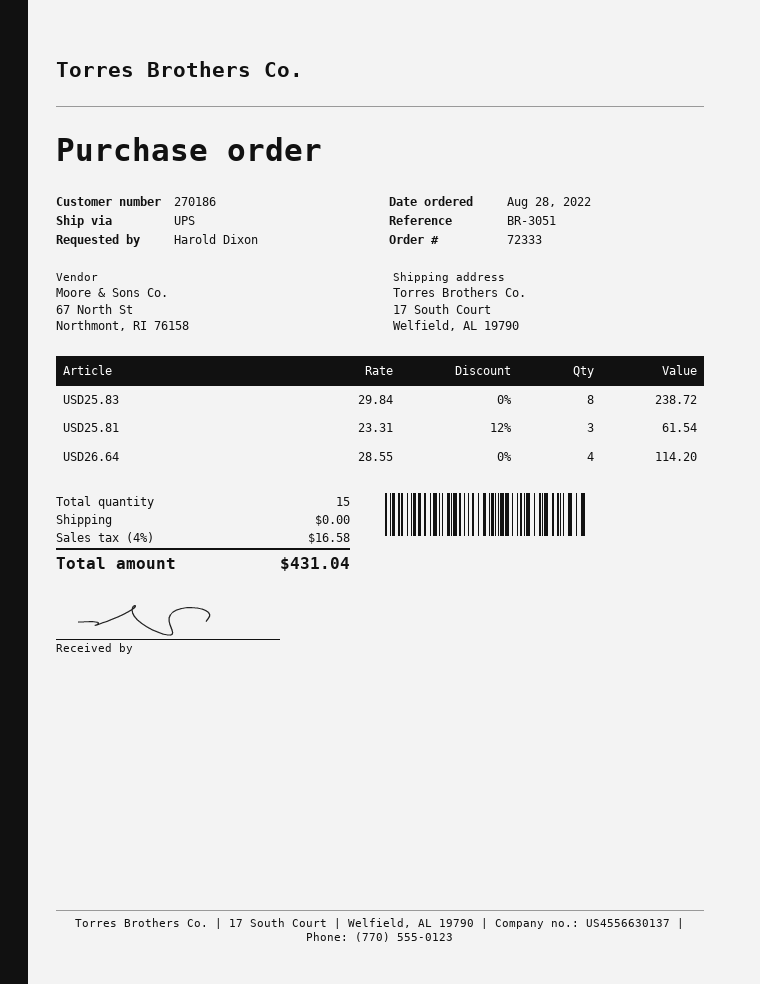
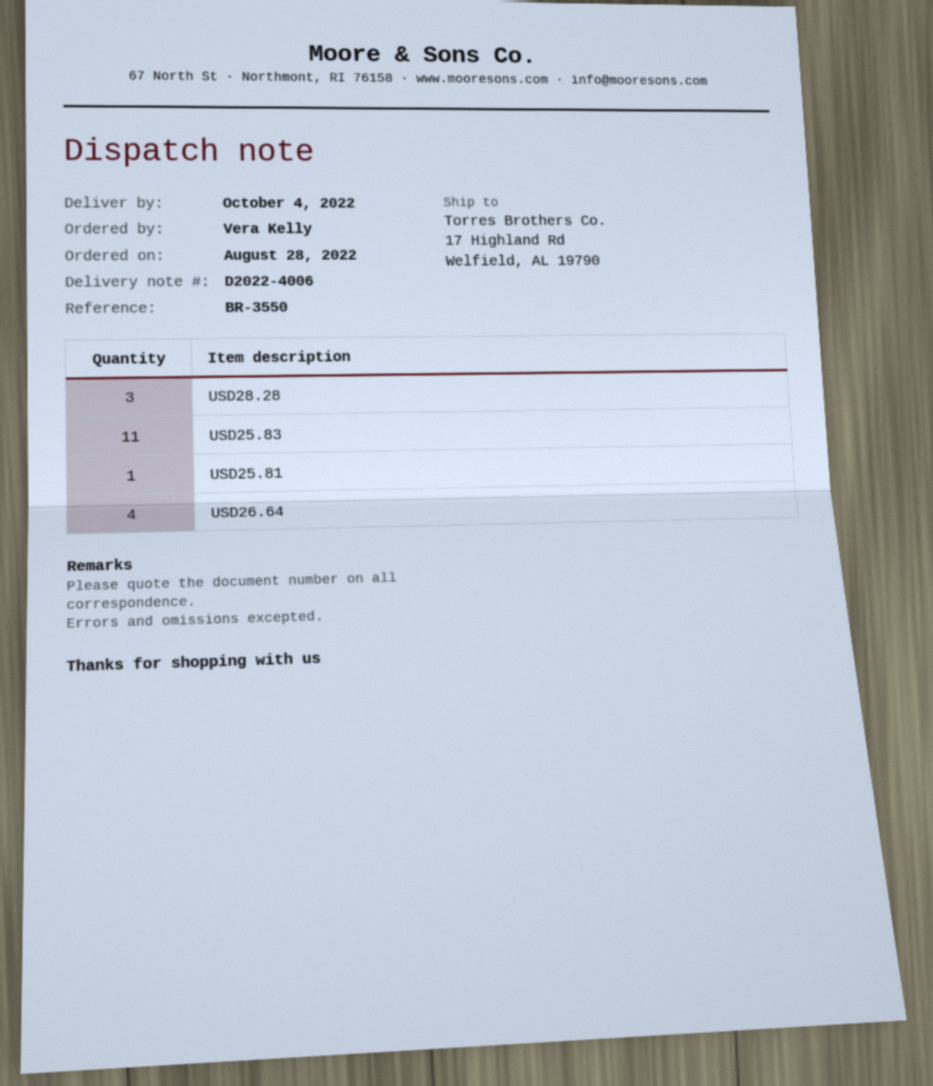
reference: BR-3051 -> BR-3550
ordered by: Harold Dixon -> Vera Kelly
ship to: 17 South Court, Welfield, AL 19790 -> 17 Highland Rd, Welfield, AL 19790
USD25.83: 8 -> 11
USD25.81: 3 -> 1
USD28.28: none -> 3

